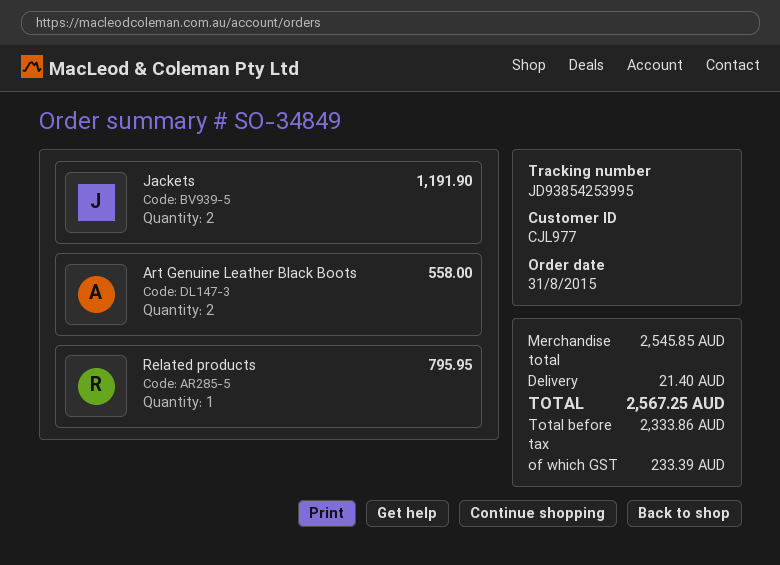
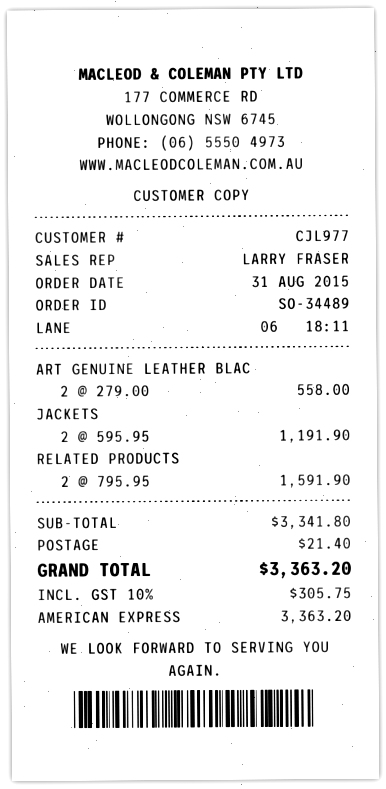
order number: SO-34849 -> SO-34489
Related products: 1 for 795.95 -> 2 for 1591.90
subtotal: 2545.85 -> 3341.80
tax: 233.39 -> 305.75
total: 2567.25 -> 3363.20

